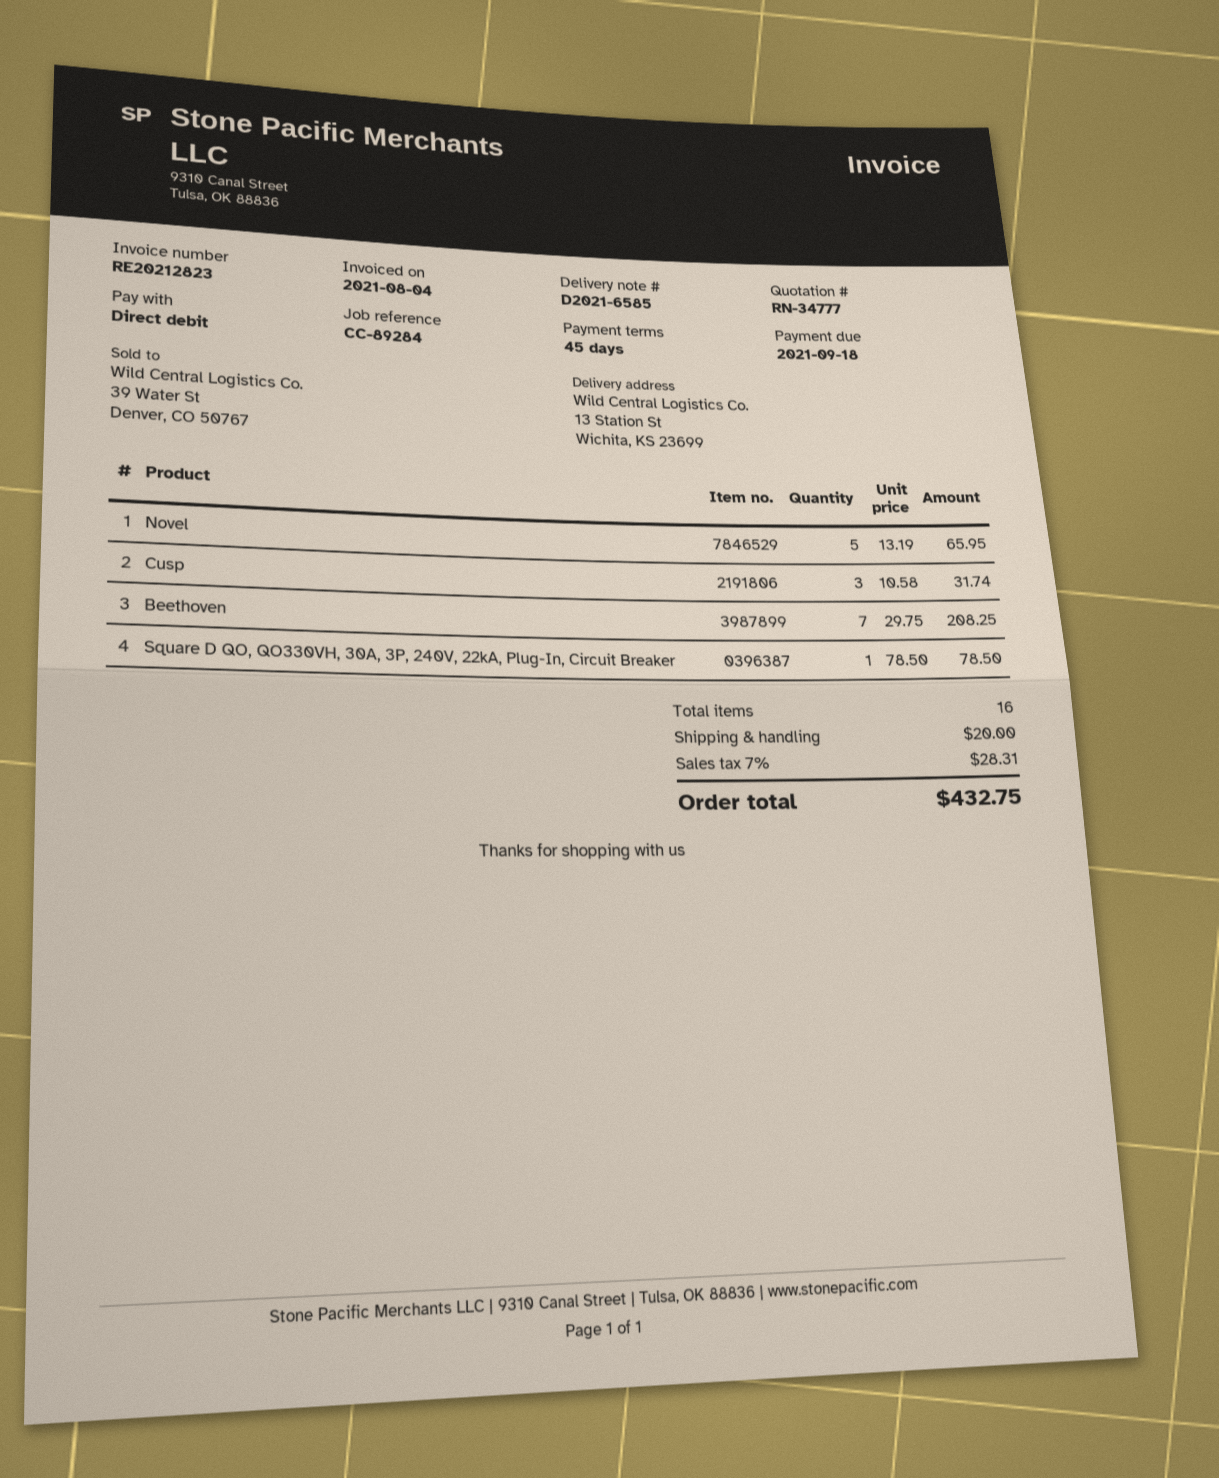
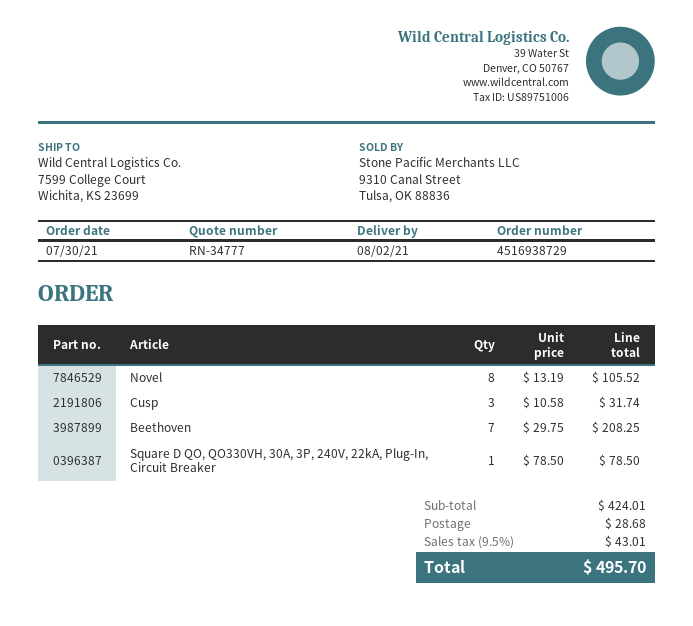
ship to: 13 Station St, Wichita, KS 23699 -> 7599 College Court, Wichita, KS 23699
Novel: 5 x 13.19 = 65.95 -> 8 x 13.19 = 105.52
shipping: 20.00 -> 28.68
tax: 7% = 28.31 -> 9.5% = 43.01
total: 432.75 -> 495.70

